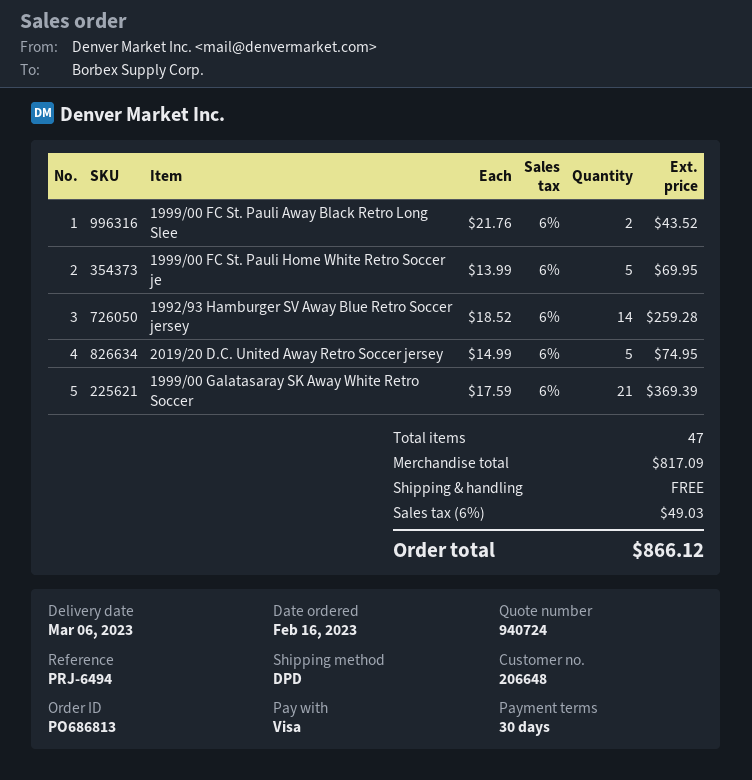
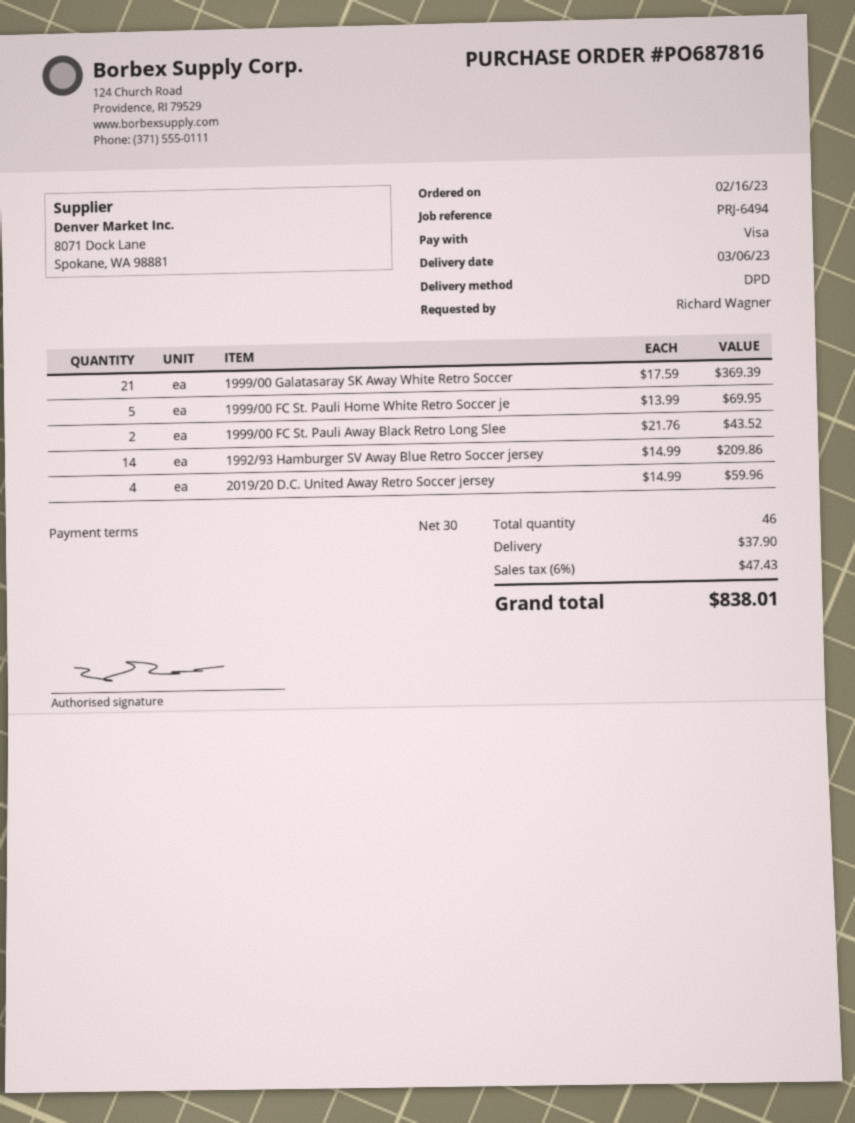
order number: PO686813 -> PO687816
1992/93 Hamburger SV Away Blue Retro Soccer jersey: 14 x 18.52 = 259.28 -> 14 x 14.99 = 209.86
2019/20 D.C. United Away Retro Soccer jersey: 5 x 14.99 = 74.95 -> 4 x 14.99 = 59.96
total quantity: 47 -> 46
shipping: 0.00 -> 37.90
tax: 6% = 49.03 -> 6% = 47.43
total: 866.12 -> 838.01

